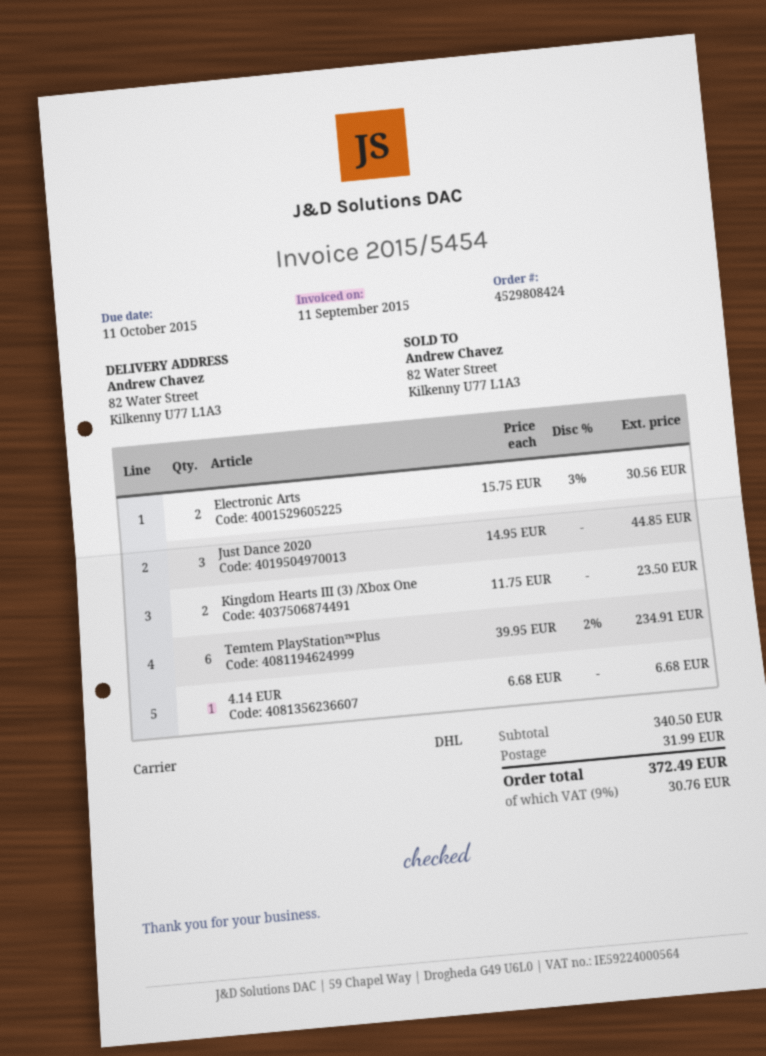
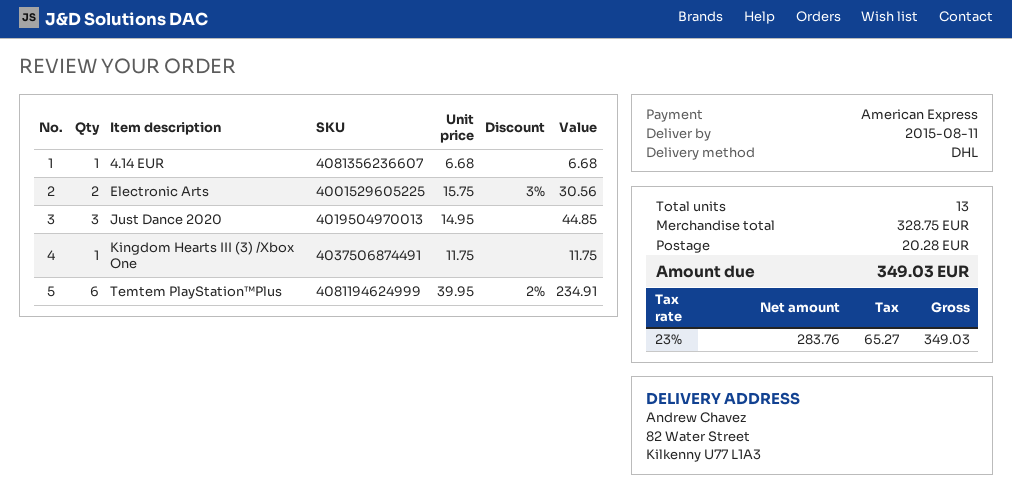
Kingdom Hearts III (3) /Xbox One: 2 x 11.75 = 23.50 -> 1 x 11.75 = 11.75
subtotal: 340.50 -> 328.75
shipping: 31.99 -> 20.28
tax: 9% = 30.76 -> 23% = 65.27
total: 372.49 -> 349.03

